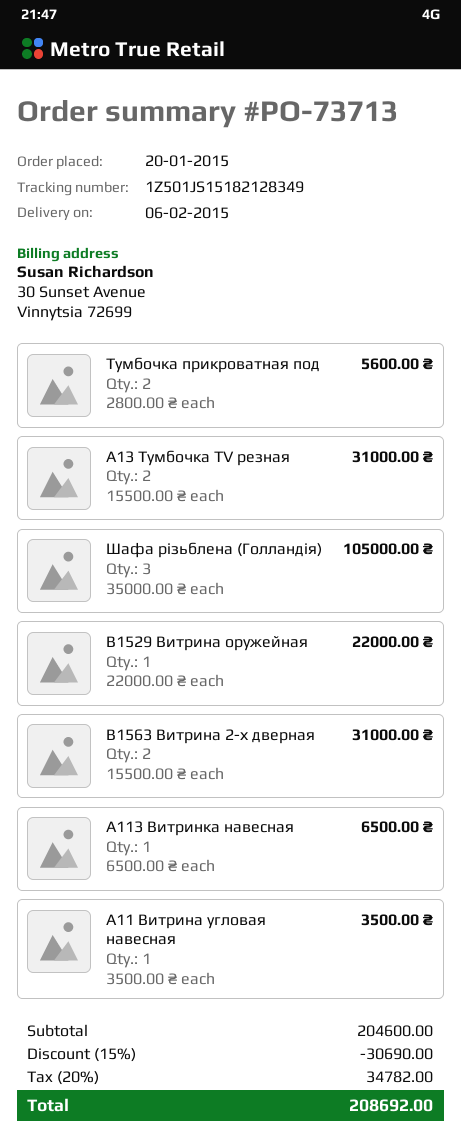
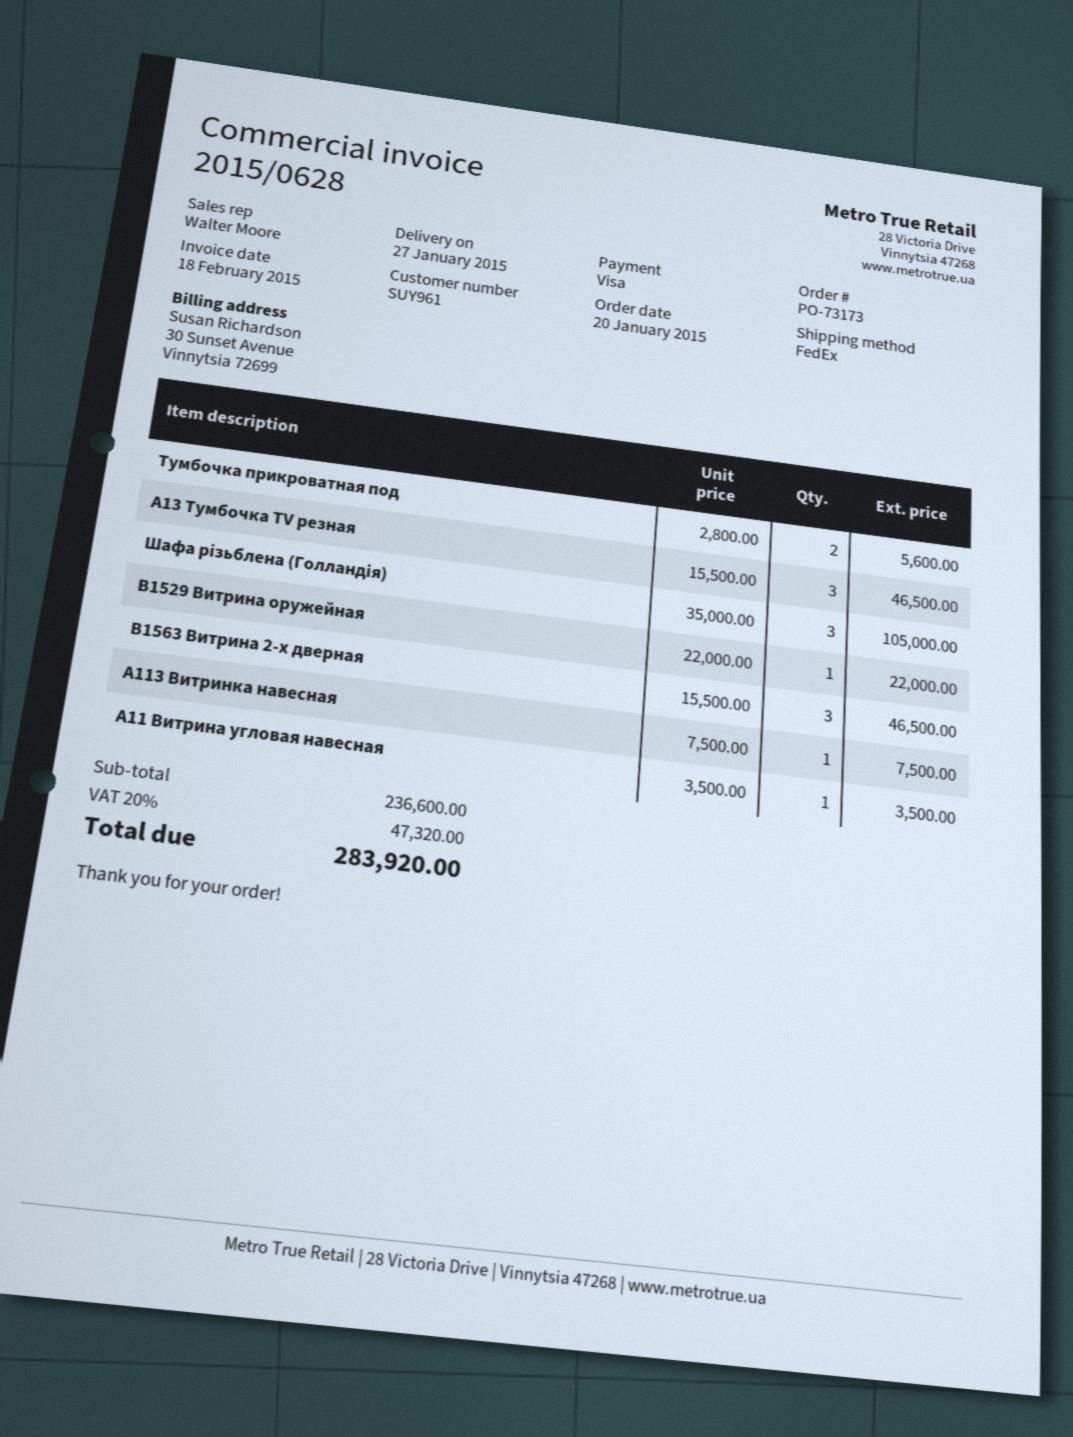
order number: PO-73713 -> PO-73173
delivery date: 2015-02-06 -> 2015-01-27
А13 Тумбочка TV резная: 2 x 15500.00 = 31000.00 -> 3 x 15500.00 = 46500.00
В1563 Витрина 2-х дверная: 2 x 15500.00 = 31000.00 -> 3 x 15500.00 = 46500.00
А113 Витринка навесная: 1 x 6500.00 = 6500.00 -> 1 x 7500.00 = 7500.00
subtotal: 204600.00 -> 236600.00
discount: 15% = 30690.00 -> none
tax: 20% = 34782.00 -> 20% = 47320.00
total: 208692.00 -> 283920.00

